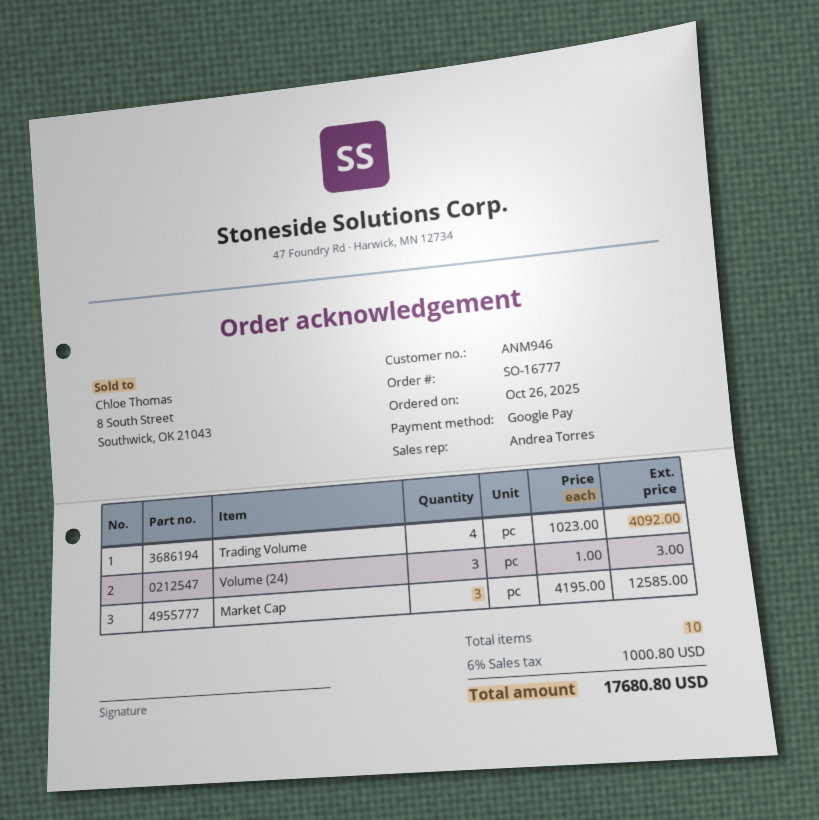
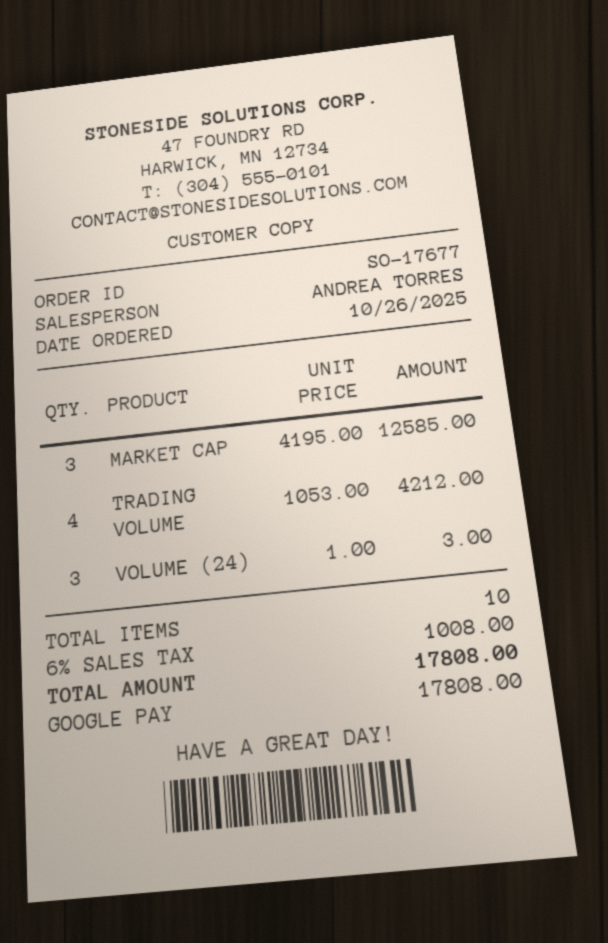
order number: SO-16777 -> SO-17677
Trading Volume: 4 x 1023.00 = 4092.00 -> 4 x 1053.00 = 4212.00
tax: 6% = 1000.80 -> 6% = 1008.00
total: 17680.80 -> 17808.00

